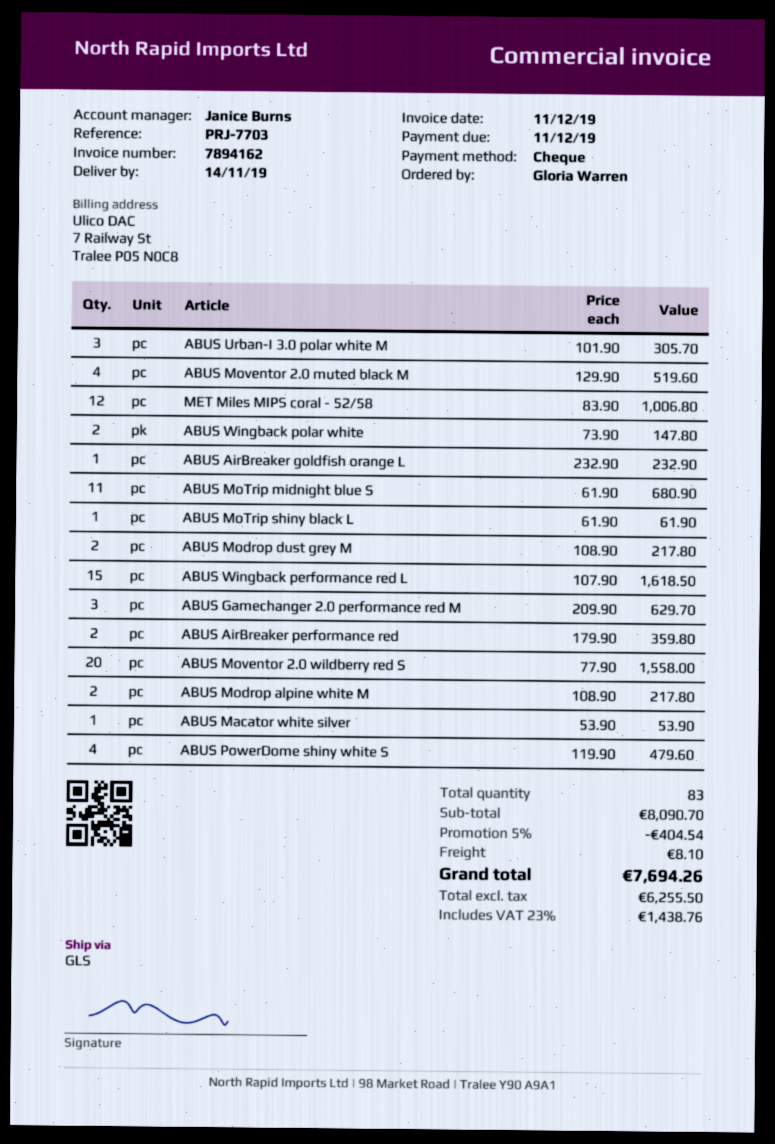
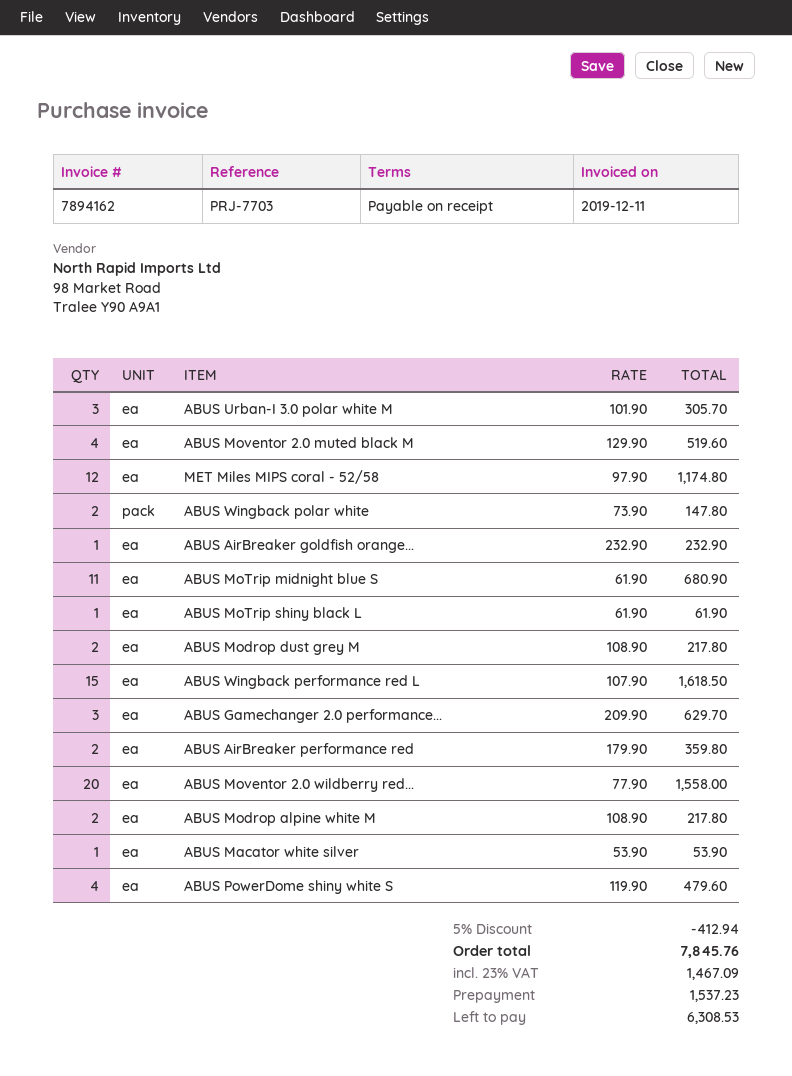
MET Miles MIPS coral - 52/58: 12 x 83.90 = 1006.80 -> 12 x 97.90 = 1174.80
discount: 5% = 404.54 -> 5% = 412.94
shipping: 8.10 -> none
tax: 23% = 1438.76 -> 23% = 1467.09
total: 7694.26 -> 7845.76

